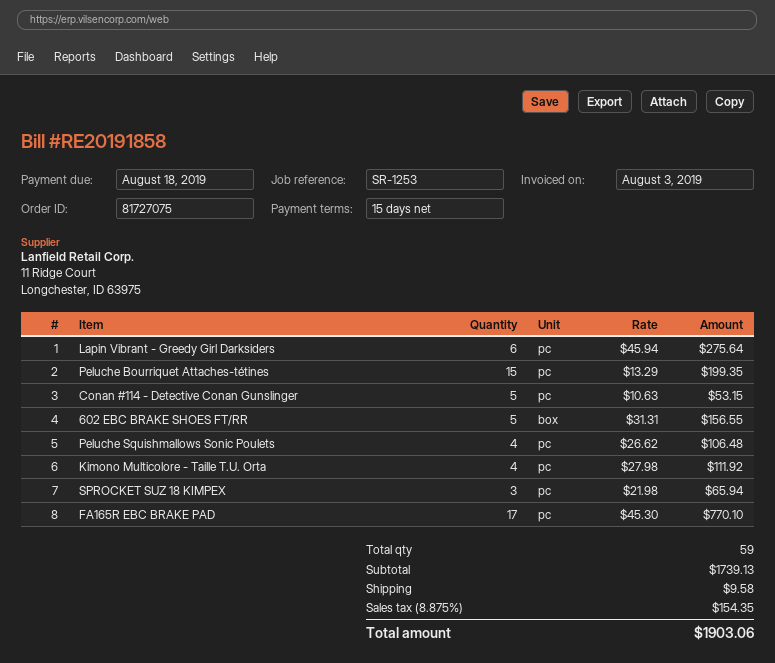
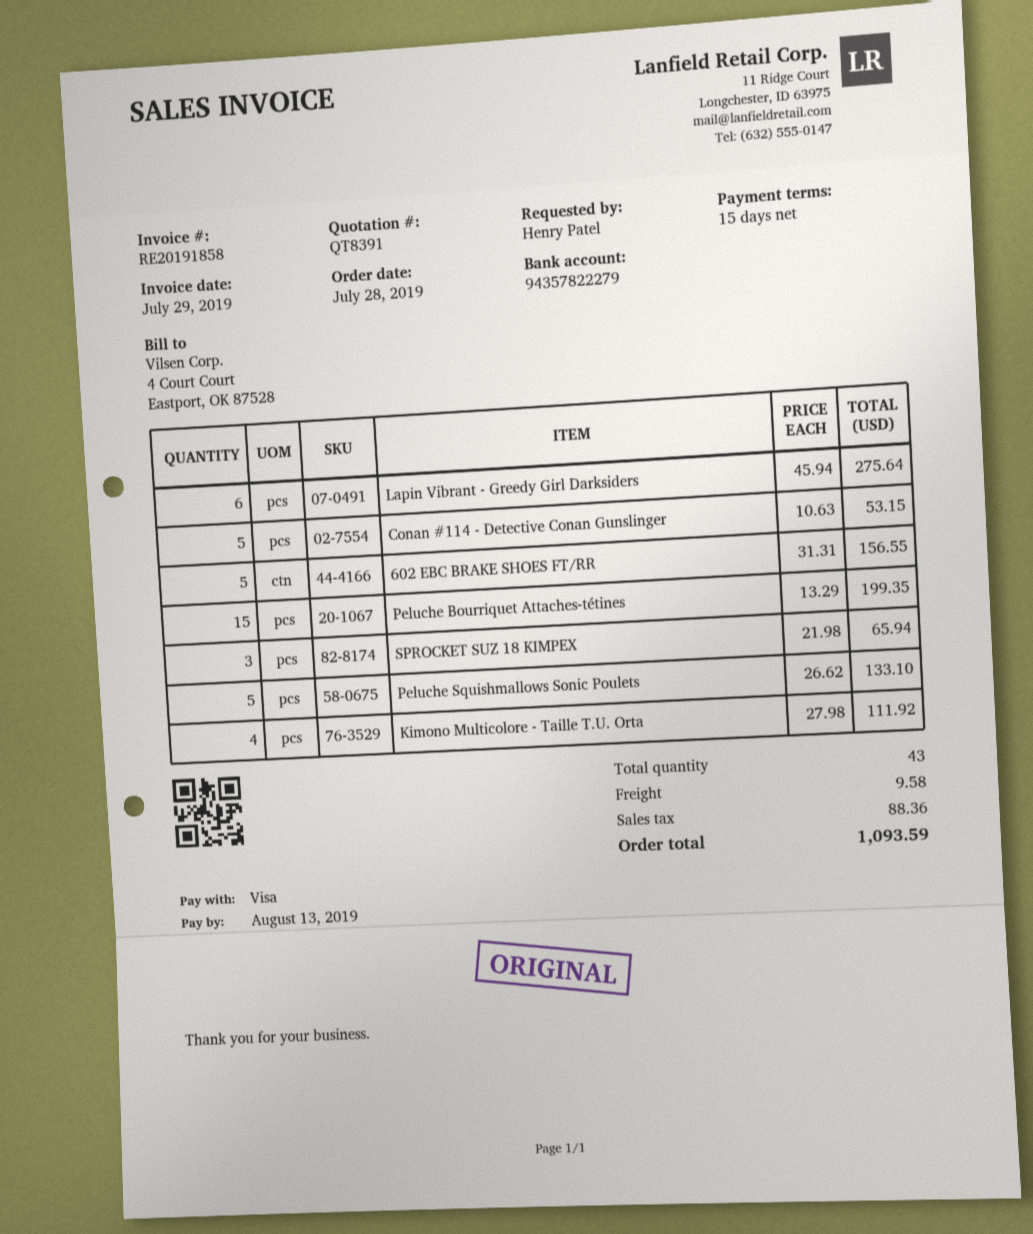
invoice date: 2019-08-03 -> 2019-07-29
due date: 2019-08-18 -> 2019-08-13
Peluche Squishmallows Sonic Poulets: 4 x 26.62 = 106.48 -> 5 x 26.62 = 133.10
FA165R EBC BRAKE PAD: 17 x 45.30 = 770.10 -> none
total quantity: 59 -> 43
tax: 154.35 -> 88.36
total: 1903.06 -> 1093.59

